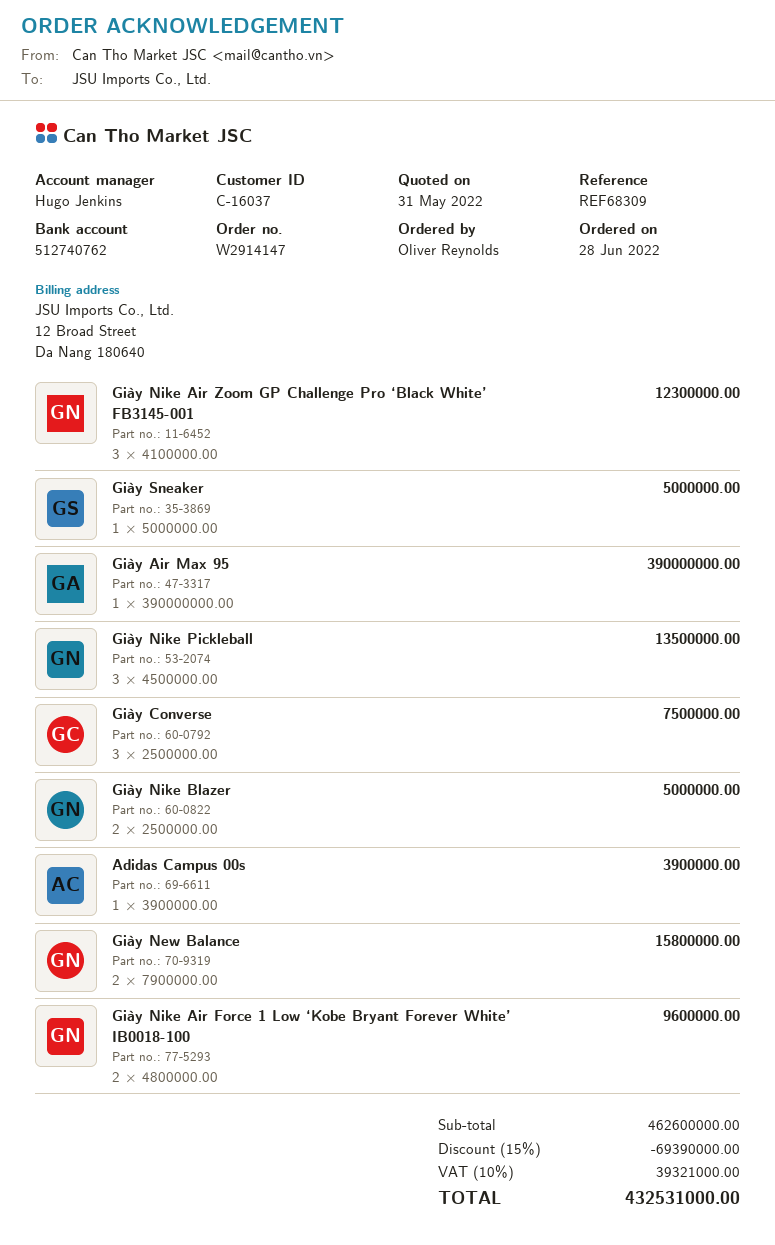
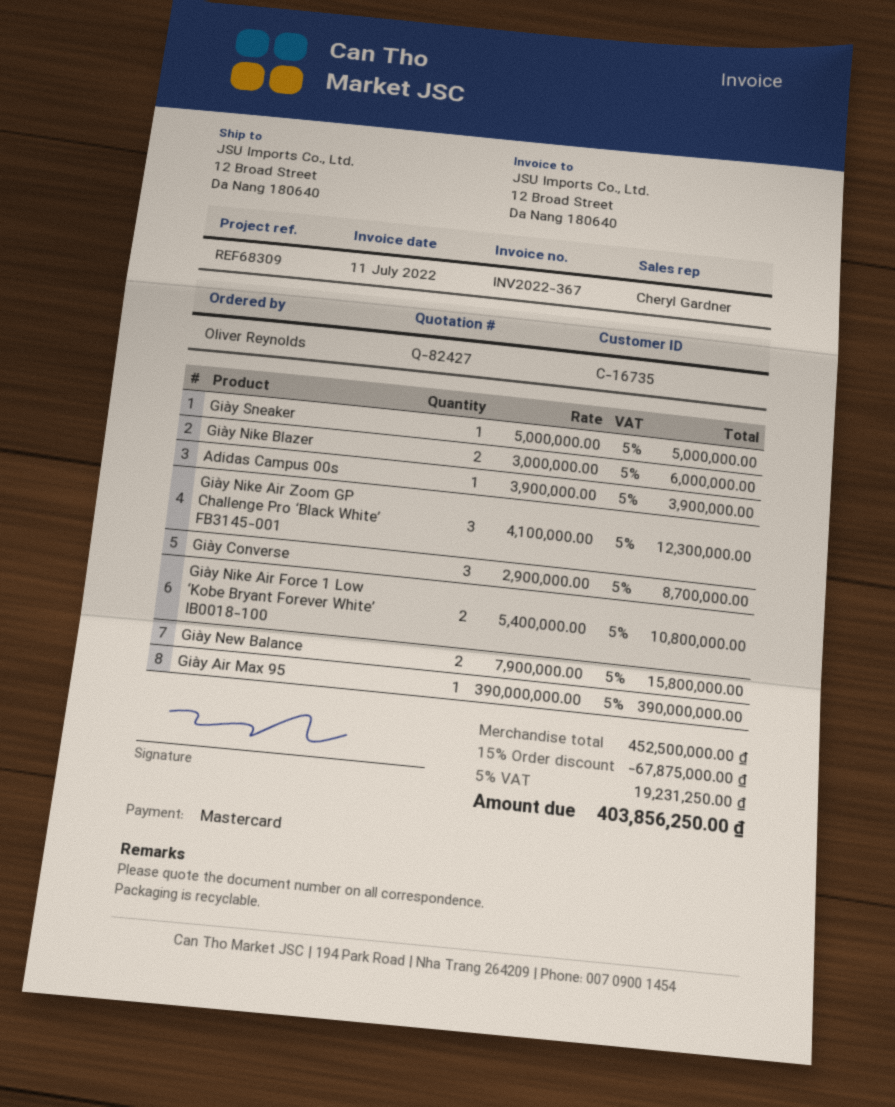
customer number: C-16037 -> C-16735
sales rep: Hugo Jenkins -> Cheryl Gardner
Giày Nike Pickleball: 3 x 4500000.00 = 13500000.00 -> none
Giày Converse: 3 x 2500000.00 = 7500000.00 -> 3 x 2900000.00 = 8700000.00
Giày Nike Blazer: 2 x 2500000.00 = 5000000.00 -> 2 x 3000000.00 = 6000000.00
Giày Nike Air Force 1 Low ‘Kobe Bryant Forever White’ IB0018-100: 2 x 4800000.00 = 9600000.00 -> 2 x 5400000.00 = 10800000.00
subtotal: 462600000.00 -> 452500000.00
discount: 15% = 69390000.00 -> 15% = 67875000.00
tax: 10% = 39321000.00 -> 5% = 19231250.00
total: 432531000.00 -> 403856250.00

